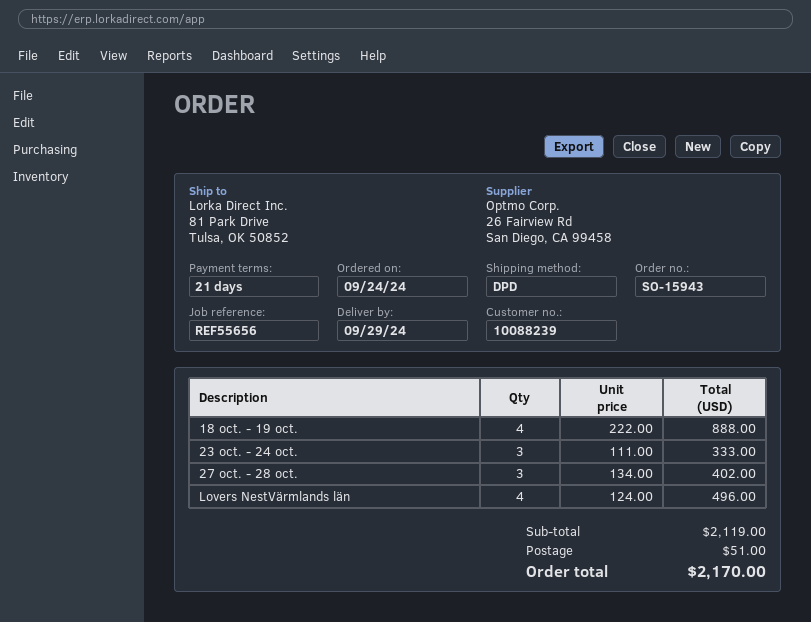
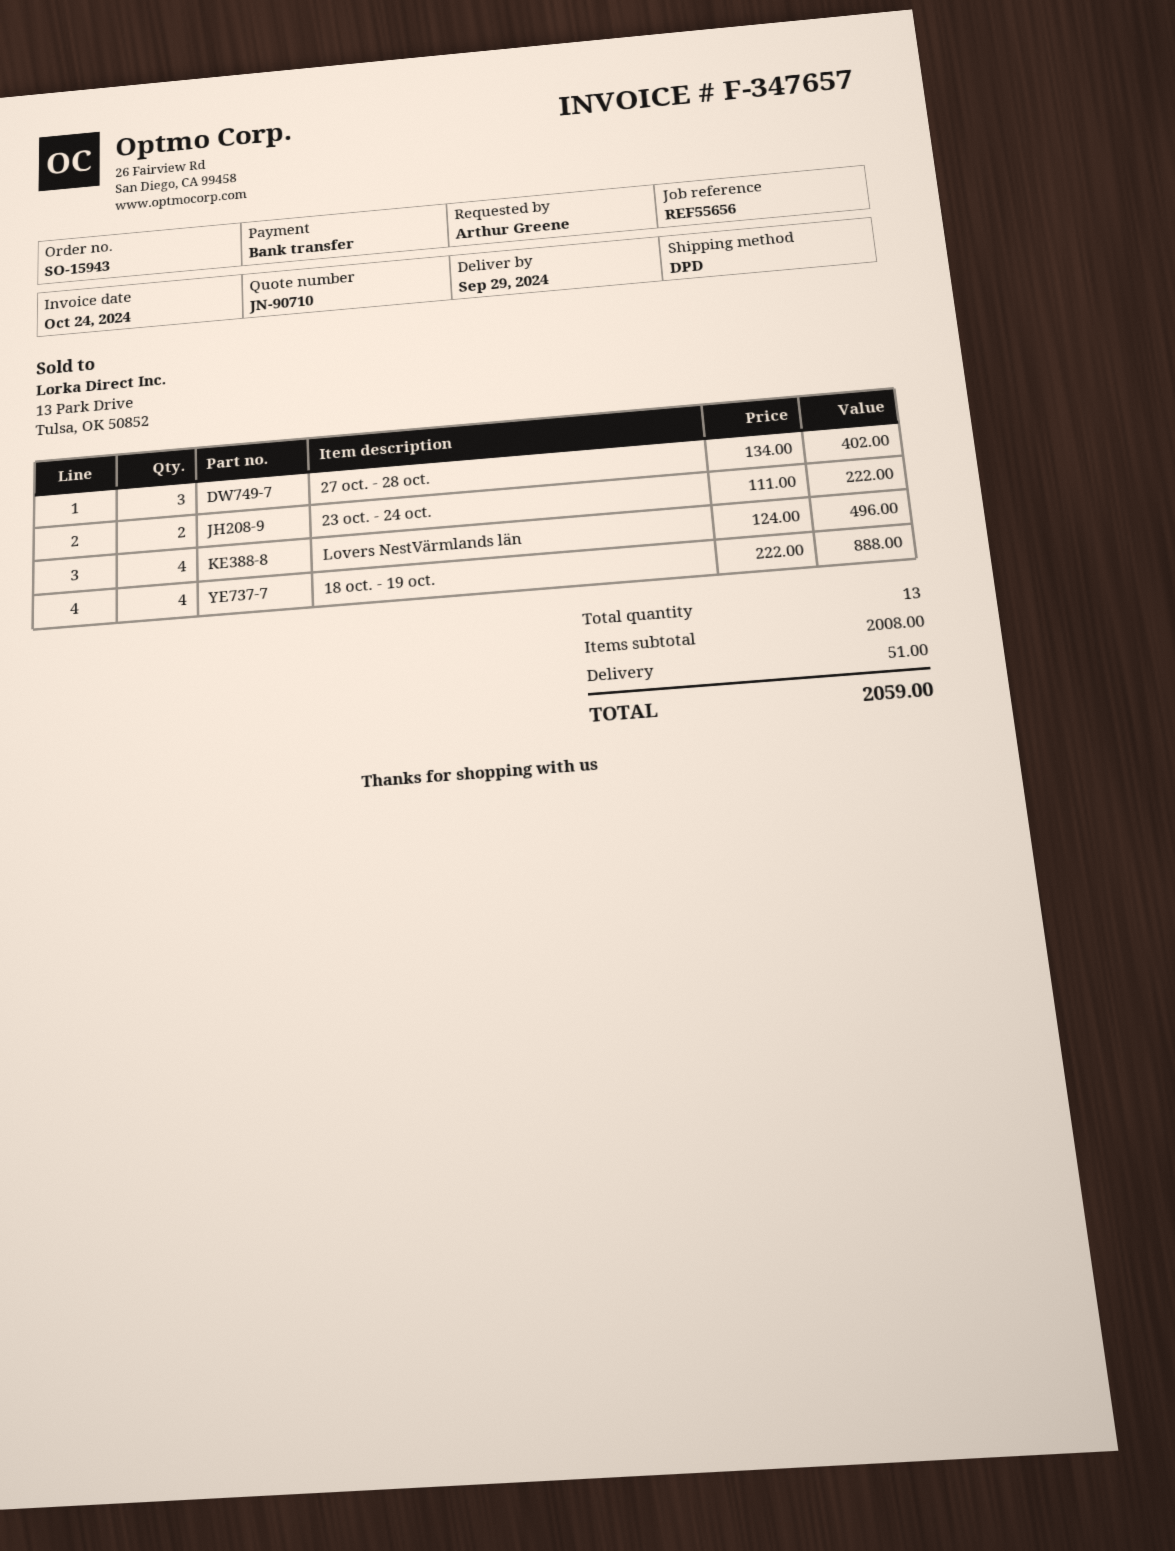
23 oct. - 24 oct.: 3 x 111.00 = 333.00 -> 2 x 111.00 = 222.00
subtotal: 2119.00 -> 2008.00
total: 2170.00 -> 2059.00

